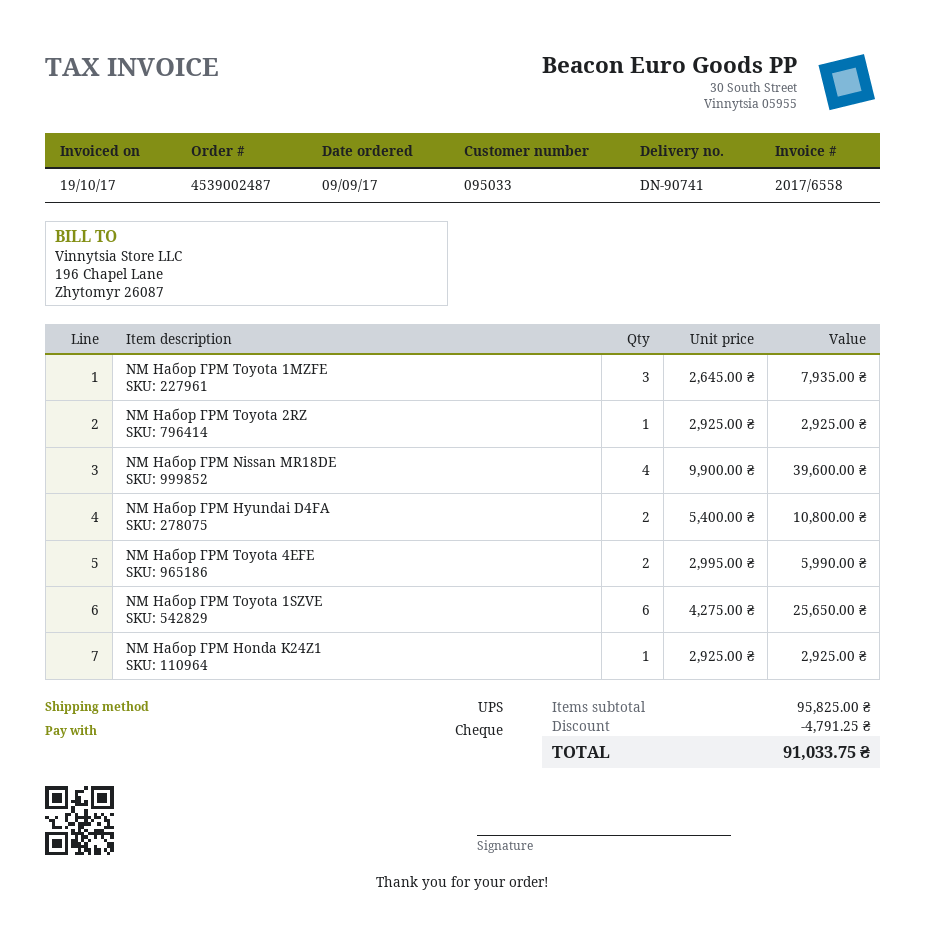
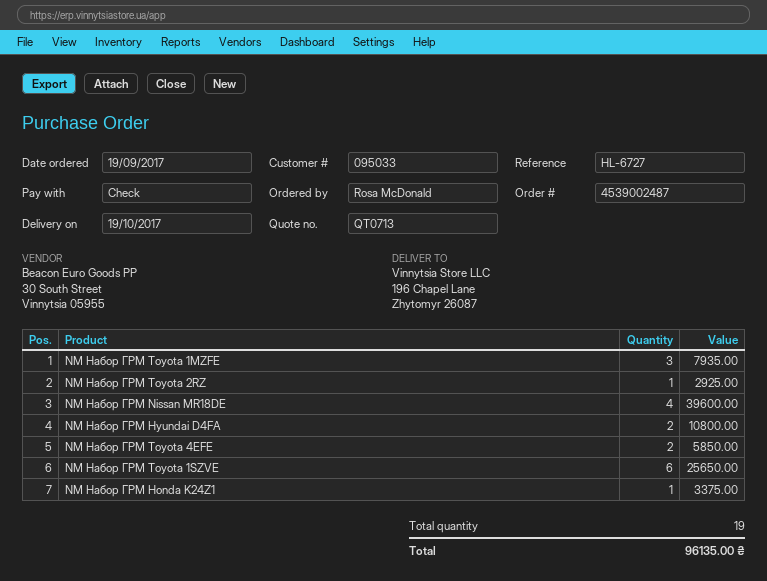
order date: 2017-09-09 -> 2017-09-19
NM Набор ГРМ Toyota 4EFE: 2 for 5990.00 -> 2 for 5850.00
NM Набор ГРМ Honda K24Z1: 1 for 2925.00 -> 1 for 3375.00
discount: 4791.25 -> none
total: 91033.75 -> 96135.00

